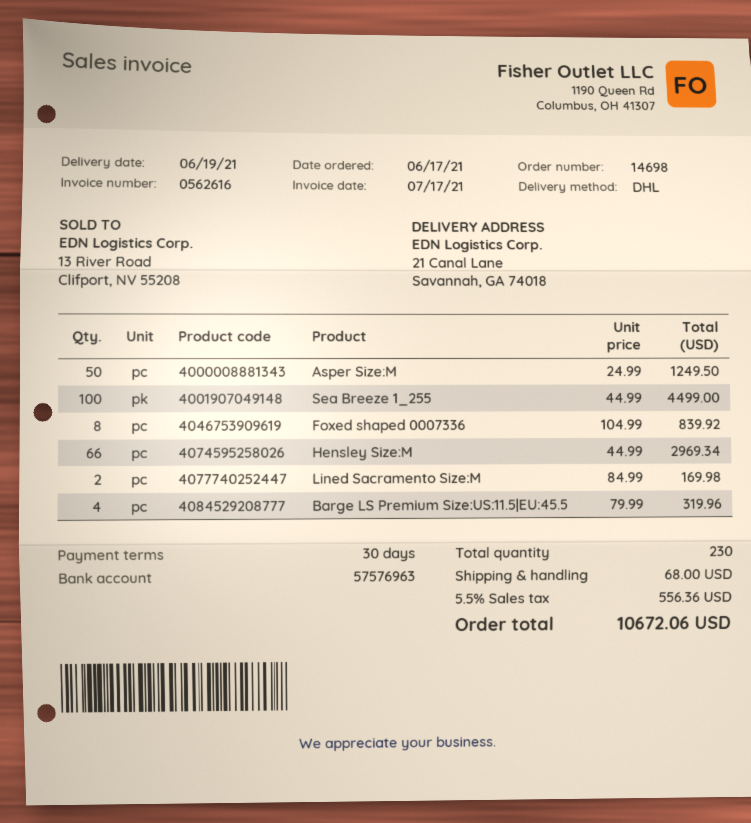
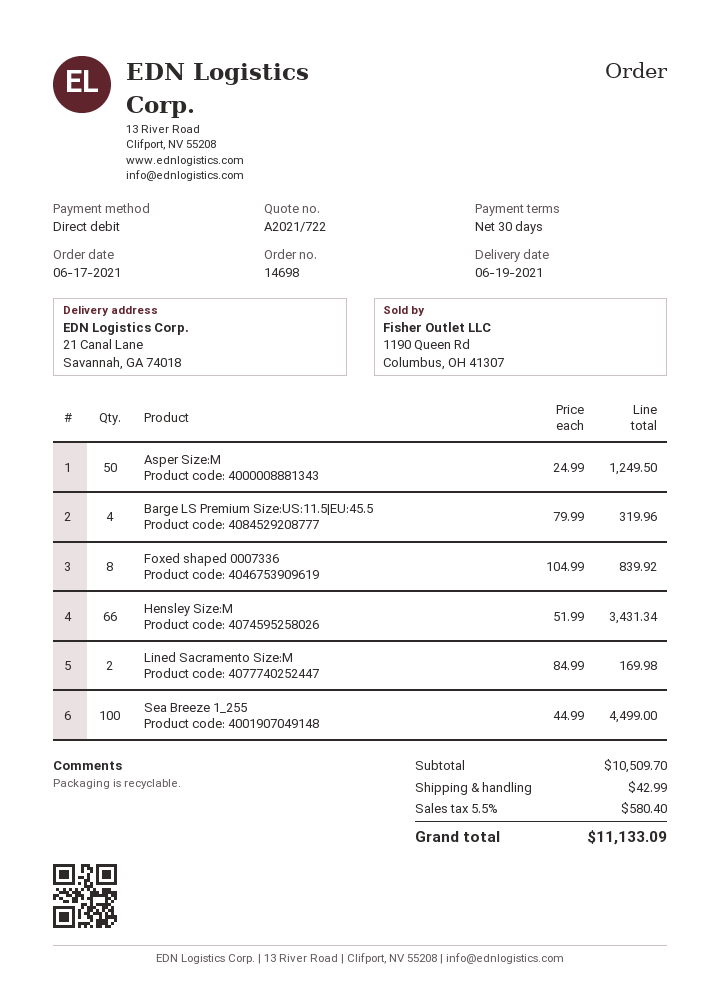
Hensley Size:M: 66 x 44.99 = 2969.34 -> 66 x 51.99 = 3431.34
shipping: 68.00 -> 42.99
tax: 5.5% = 556.36 -> 5.5% = 580.40
total: 10672.06 -> 11133.09

